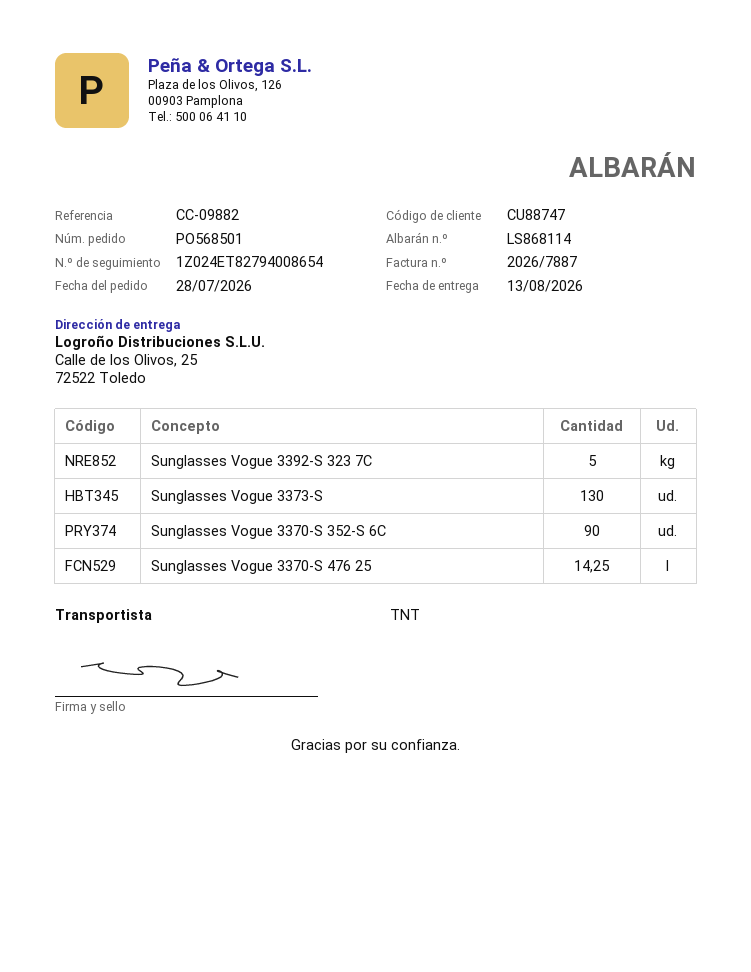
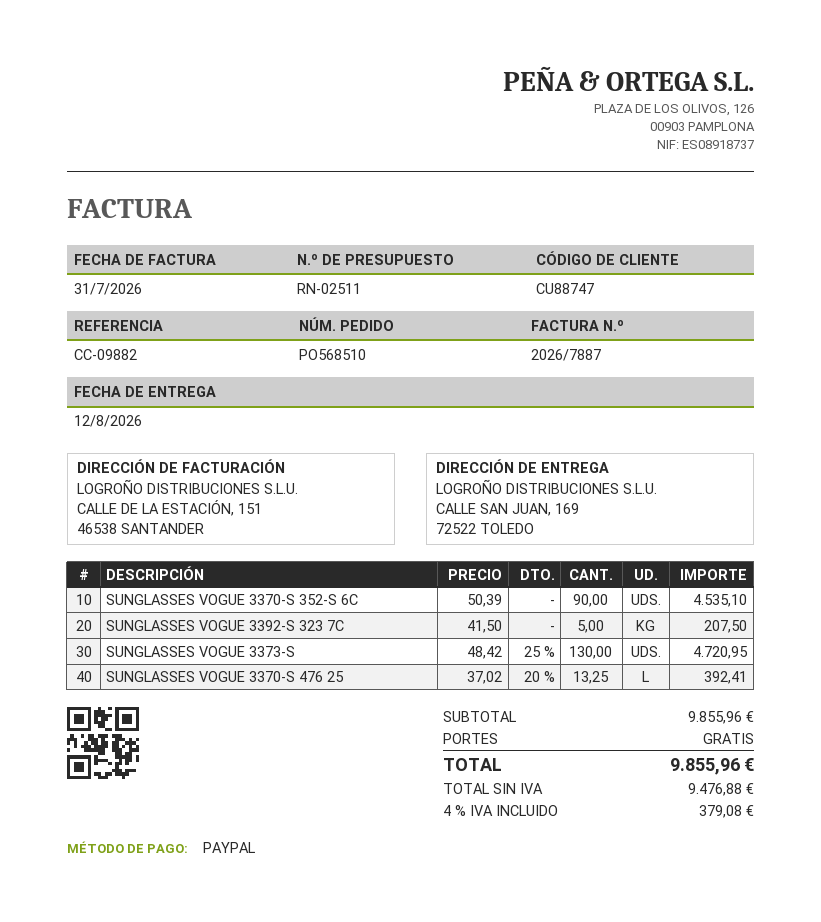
order number: PO568501 -> PO568510
delivery date: 2026-08-13 -> 2026-08-12
ship to: Calle de los Olivos, 25, 72522 Toledo -> CALLE SAN JUAN, 169, 72522 TOLEDO
Sunglasses Vogue 3370-S 476 25: 14.25 -> 13.25

